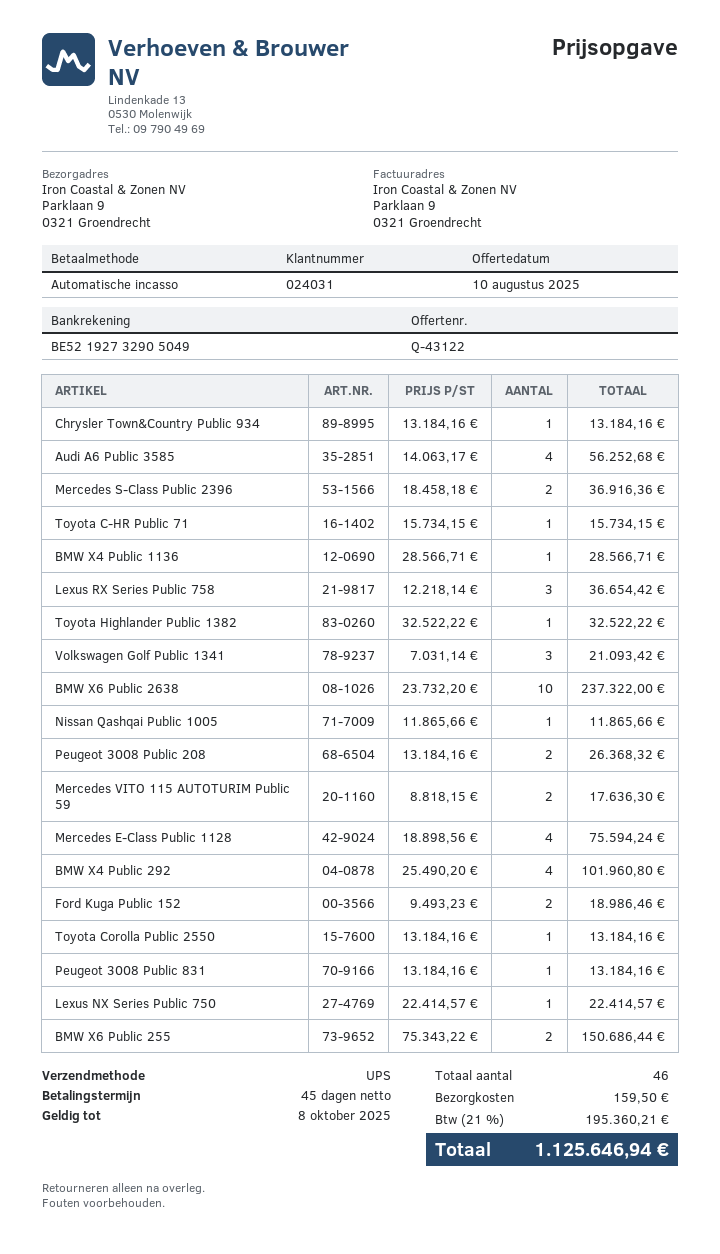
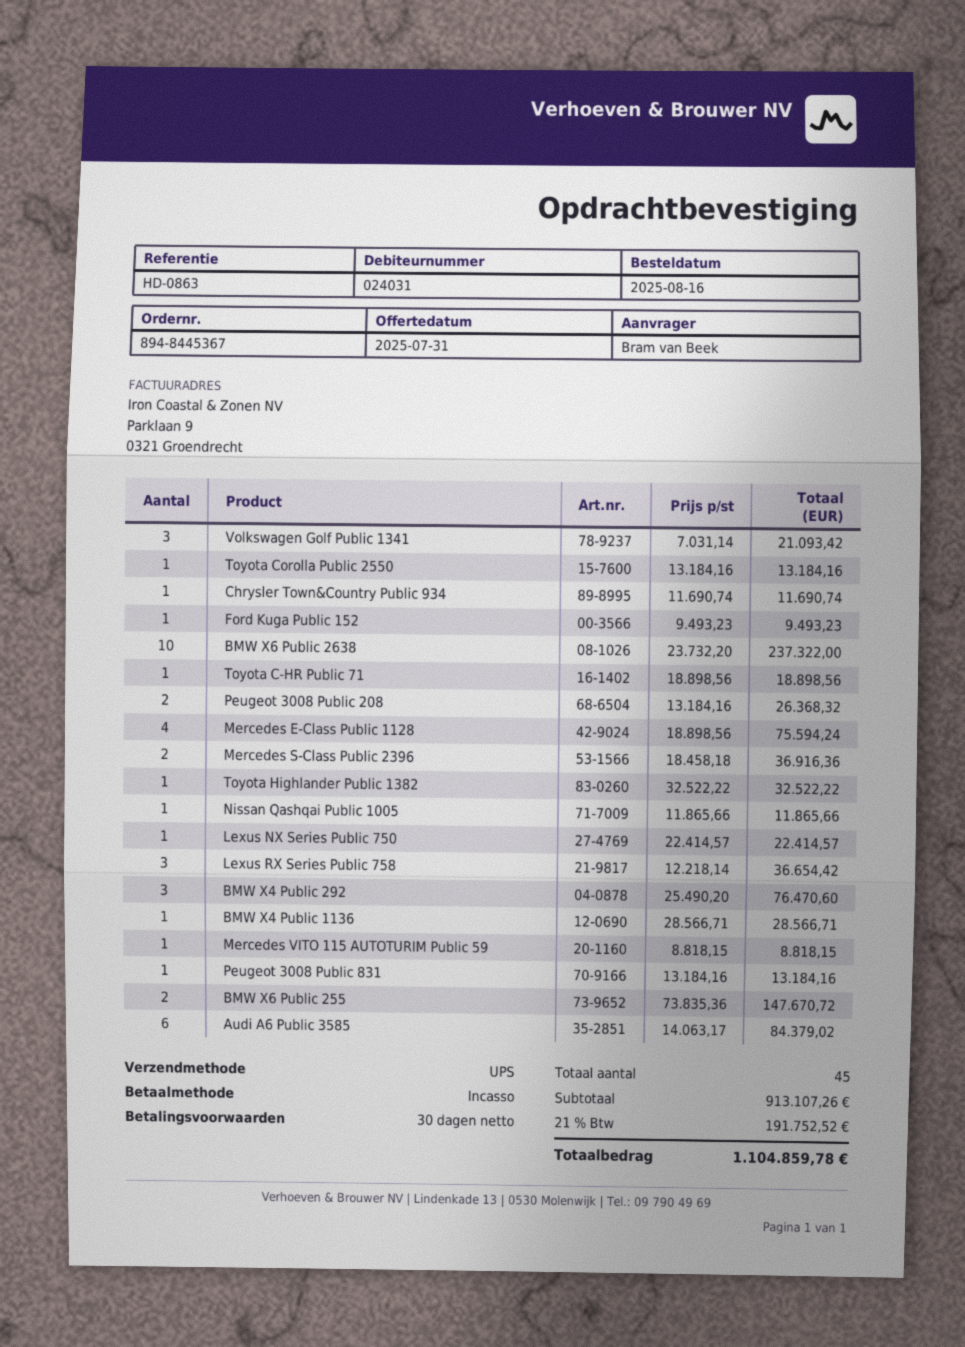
quote date: 2025-08-10 -> 2025-07-31
payment terms: 45 days -> 30 days
Chrysler Town&Country Public 934: 1 x 13184.16 = 13184.16 -> 1 x 11690.74 = 11690.74
Audi A6 Public 3585: 4 x 14063.17 = 56252.68 -> 6 x 14063.17 = 84379.02
Toyota C-HR Public 71: 1 x 15734.15 = 15734.15 -> 1 x 18898.56 = 18898.56
Mercedes VITO 115 AUTOTURIM Public 59: 2 x 8818.15 = 17636.30 -> 1 x 8818.15 = 8818.15
BMW X4 Public 292: 4 x 25490.20 = 101960.80 -> 3 x 25490.20 = 76470.60
Ford Kuga Public 152: 2 x 9493.23 = 18986.46 -> 1 x 9493.23 = 9493.23
BMW X6 Public 255: 2 x 75343.22 = 150686.44 -> 2 x 73835.36 = 147670.72
total quantity: 46 -> 45
shipping: 159.50 -> none
tax: 21% = 195360.21 -> 21% = 191752.52
total: 1125646.94 -> 1104859.78

